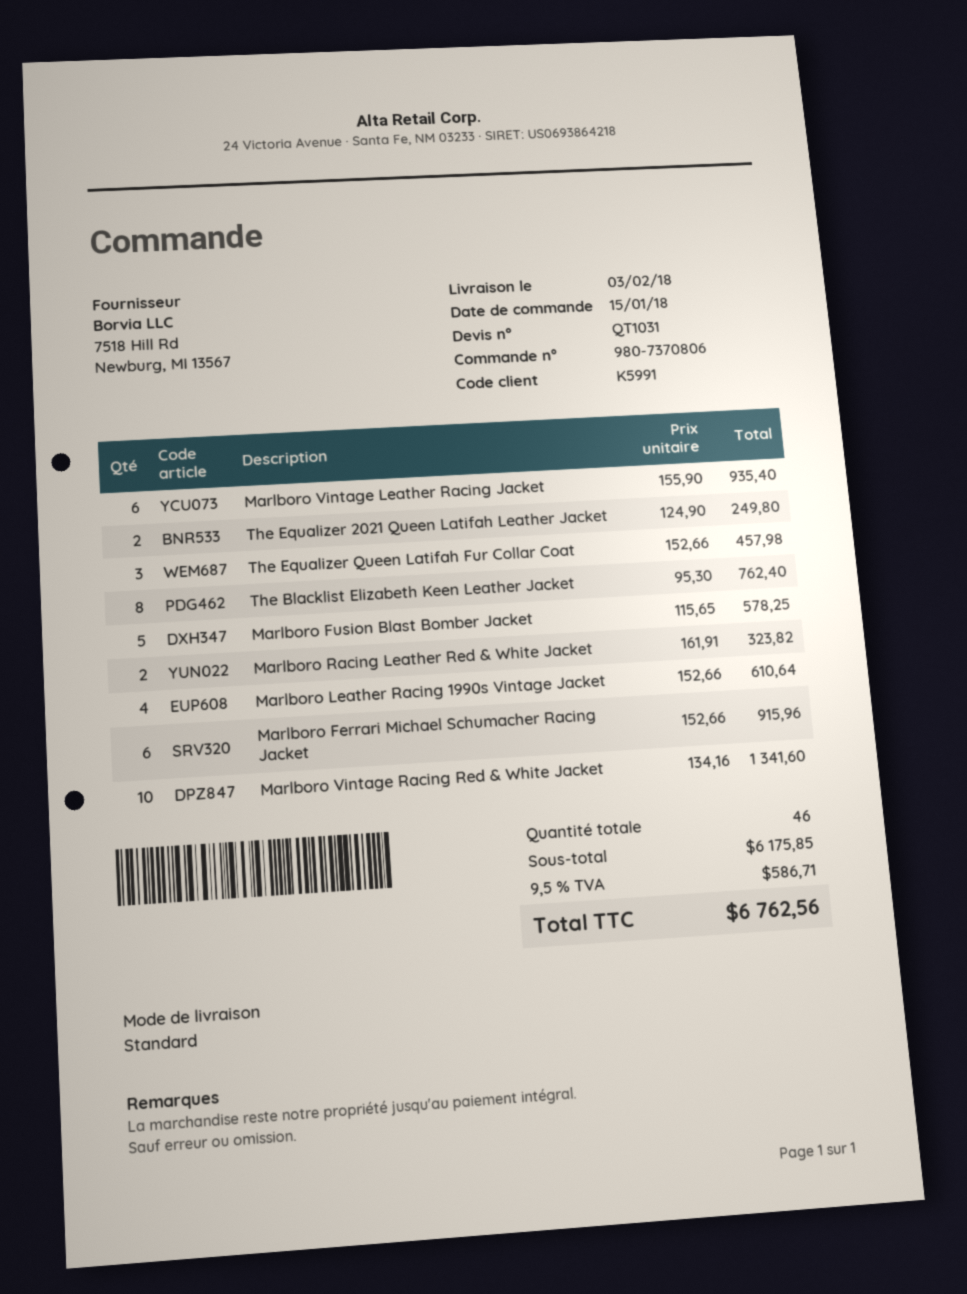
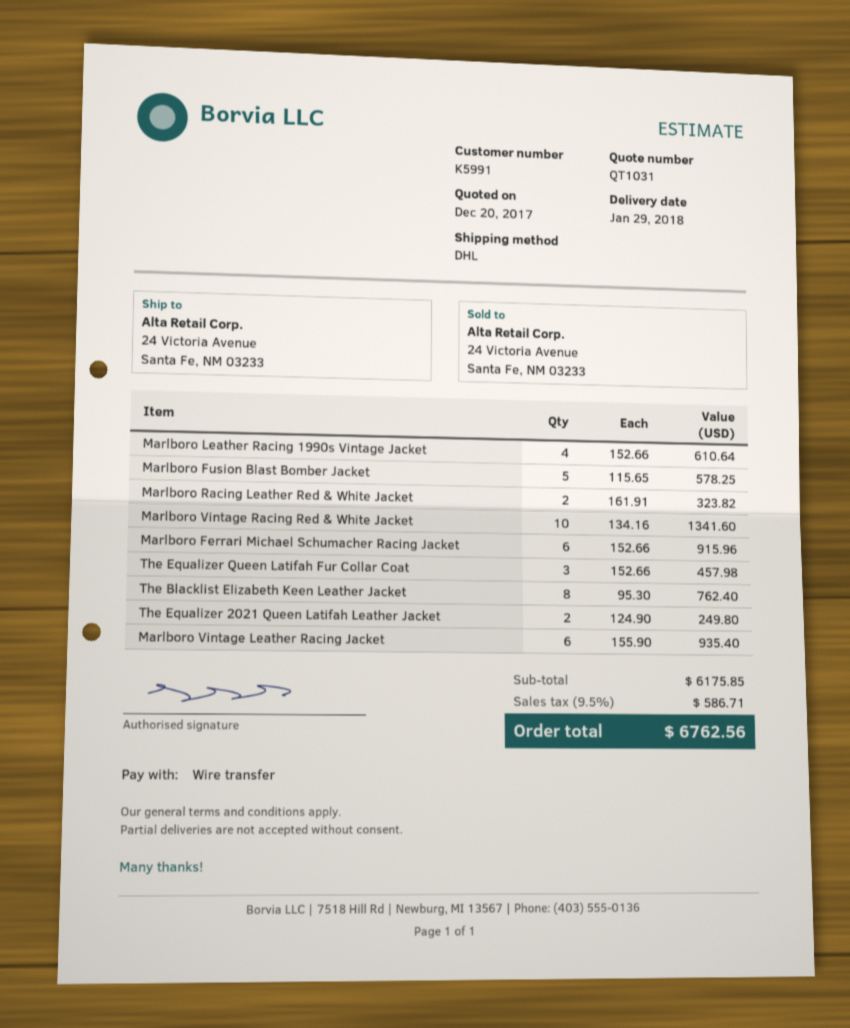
delivery date: 2018-02-03 -> 2018-01-29
shipping method: standard -> DHL

